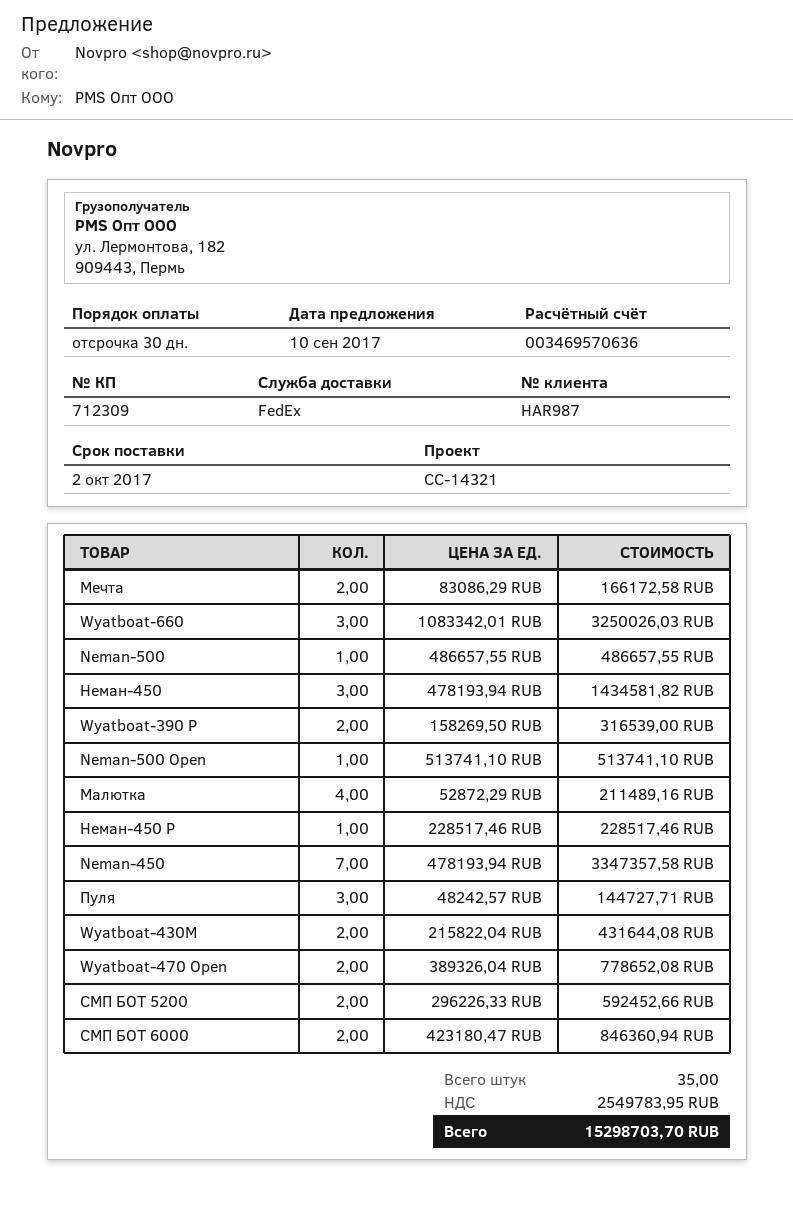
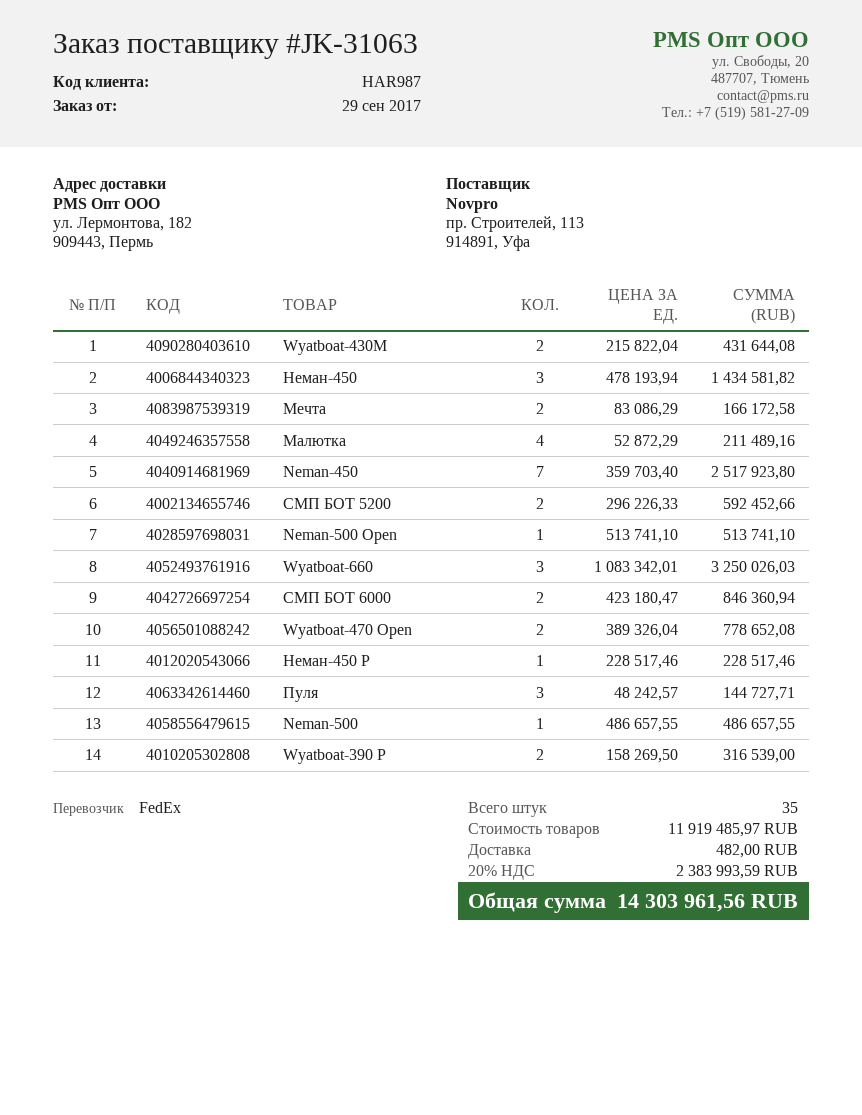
Neman-450: 7 x 478193.94 = 3347357.58 -> 7 x 359703.40 = 2517923.80
shipping: none -> 482.00
tax: 2549783.95 -> 2383993.59
total: 15298703.70 -> 14303961.56

